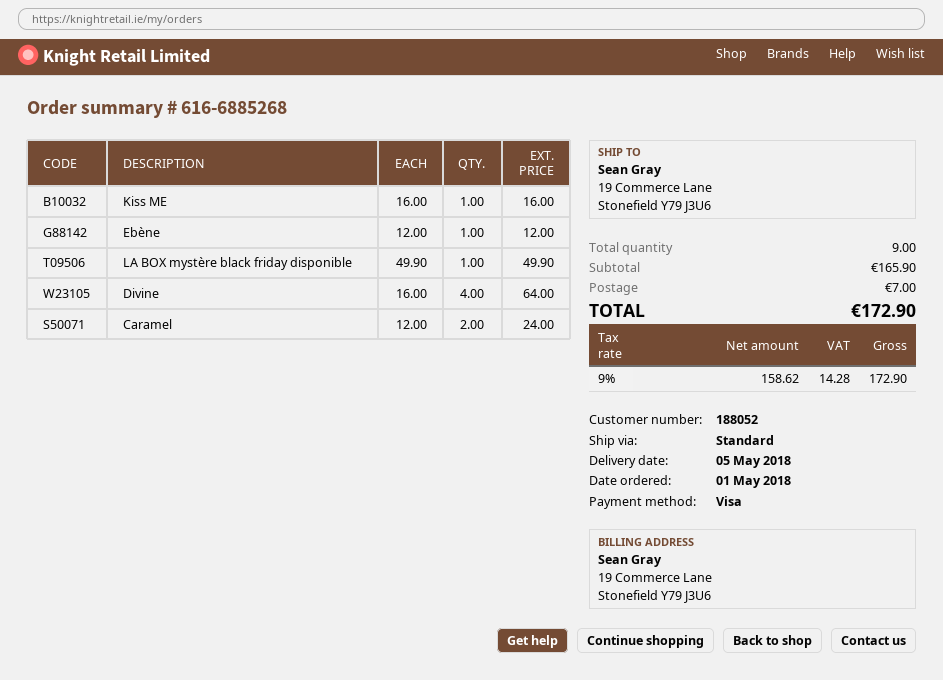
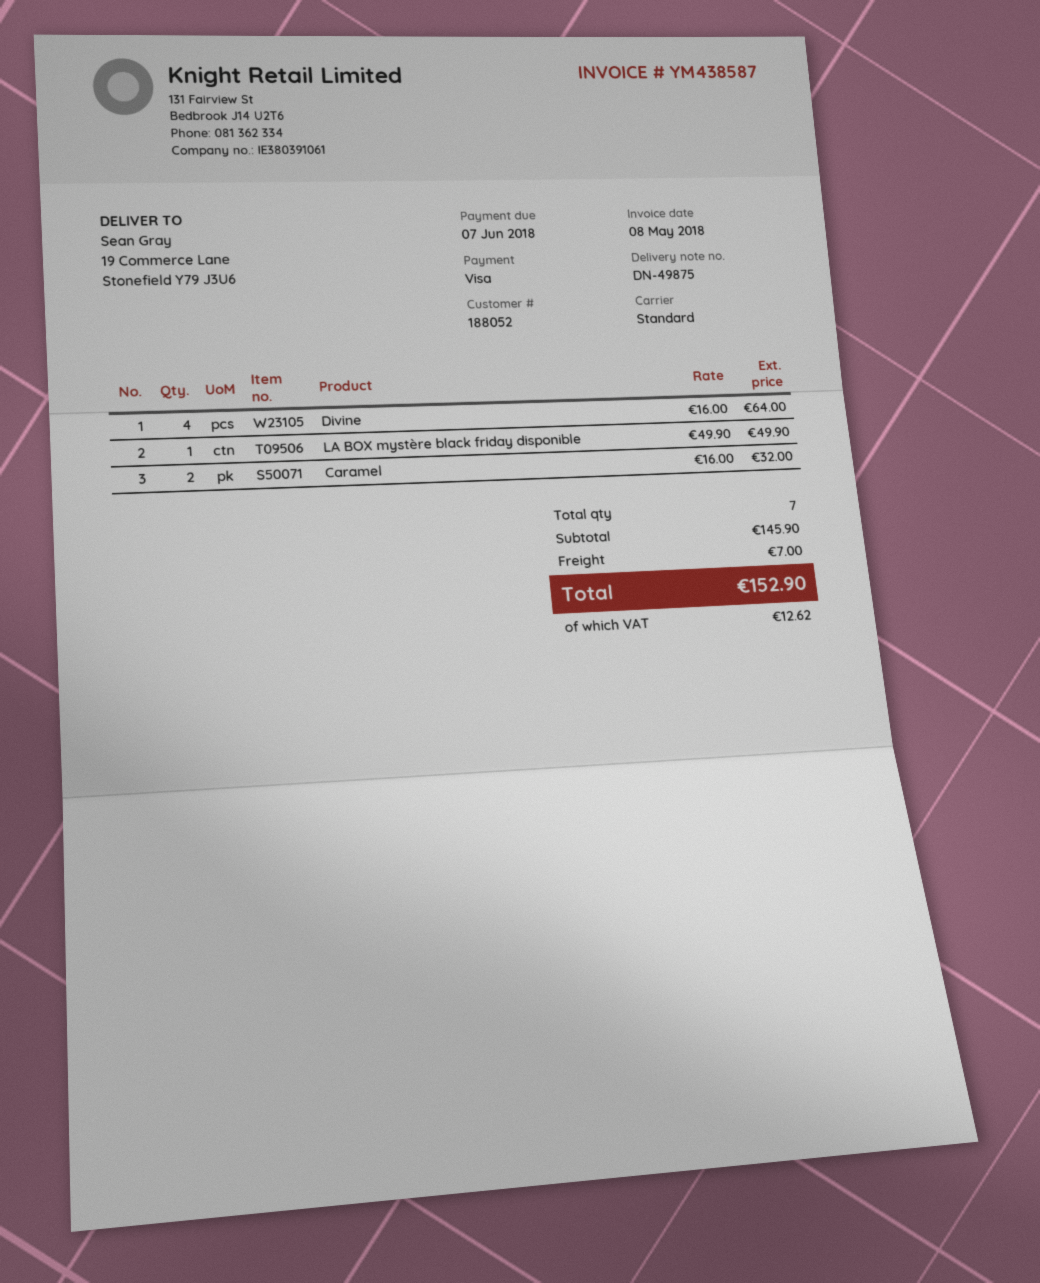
Kiss ME: 1 x 16.00 = 16.00 -> none
Ebène: 1 x 12.00 = 12.00 -> none
Caramel: 2 x 12.00 = 24.00 -> 2 x 16.00 = 32.00
total quantity: 9 -> 7
subtotal: 165.90 -> 145.90
tax: 14.28 -> 12.62
total: 172.90 -> 152.90

